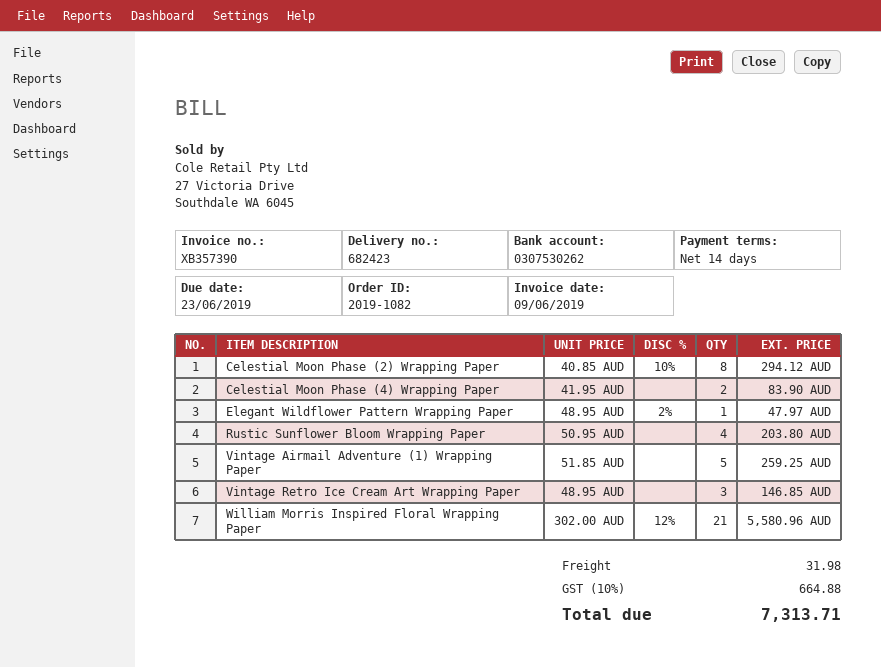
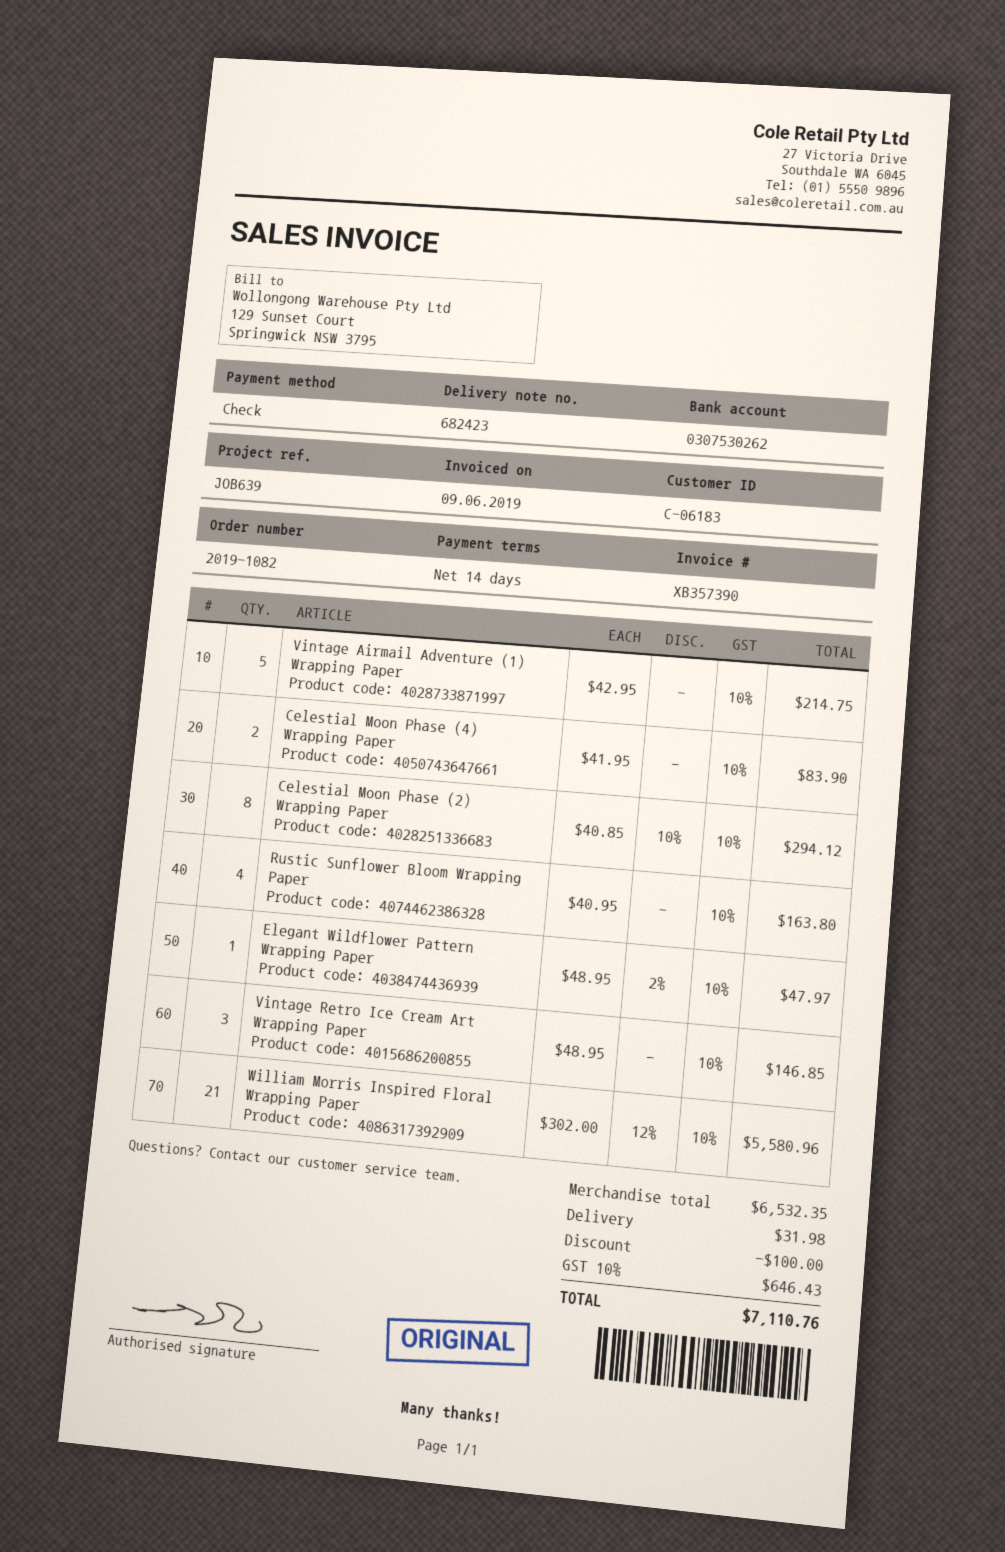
Rustic Sunflower Bloom Wrapping Paper: 4 x 50.95 = 203.80 -> 4 x 40.95 = 163.80
Vintage Airmail Adventure (1) Wrapping Paper: 5 x 51.85 = 259.25 -> 5 x 42.95 = 214.75
discount: none -> 100.00
tax: 10% = 664.88 -> 10% = 646.43
total: 7313.71 -> 7110.76

